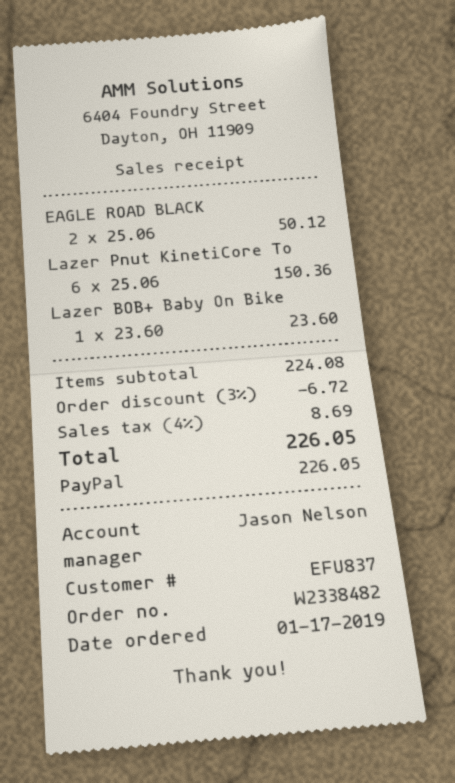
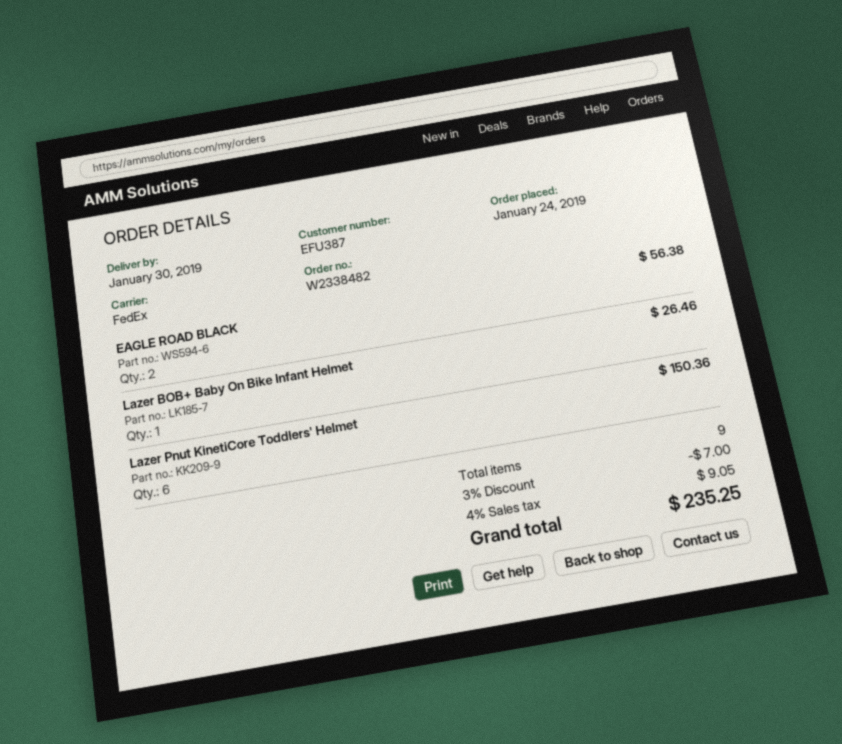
order date: 2019-01-17 -> 2019-01-24
customer number: EFU837 -> EFU387
EAGLE ROAD BLACK: 2 for 50.12 -> 2 for 56.38
Lazer BOB+ Baby On Bike: 1 for 23.60 -> 1 for 26.46
discount: 3% = 6.72 -> 3% = 7.00
tax: 4% = 8.69 -> 4% = 9.05
total: 226.05 -> 235.25

